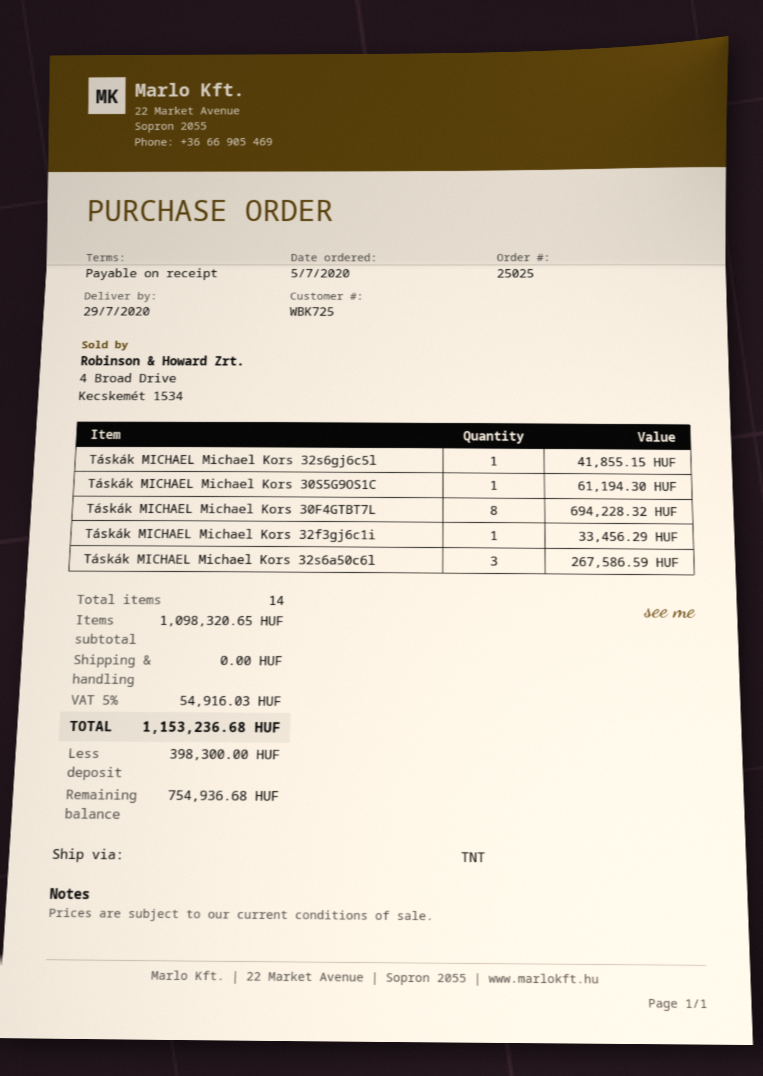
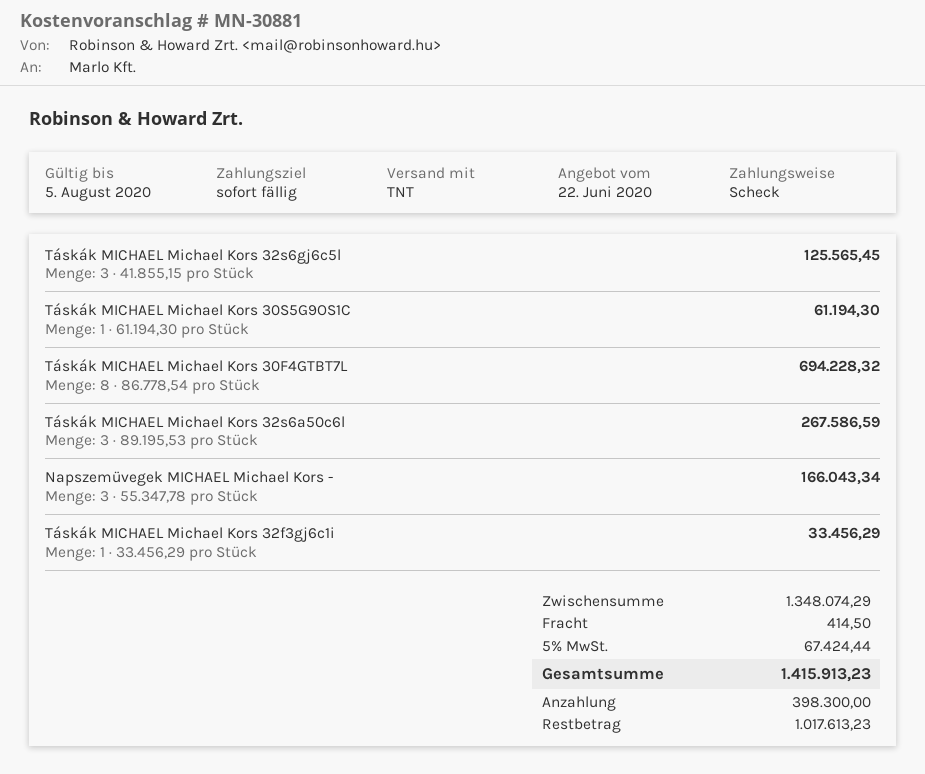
Táskák MICHAEL Michael Kors 32s6gj6c5l: 1 for 41855.15 -> 3 for 125565.45
Napszemüvegek MICHAEL Michael Kors -: none -> 3 for 166043.34
subtotal: 1098320.65 -> 1348074.29
shipping: 0.00 -> 414.50
tax: 5% = 54916.03 -> 5% = 67424.44
total: 1153236.68 -> 1415913.23
balance: 754936.68 -> 1017613.23

